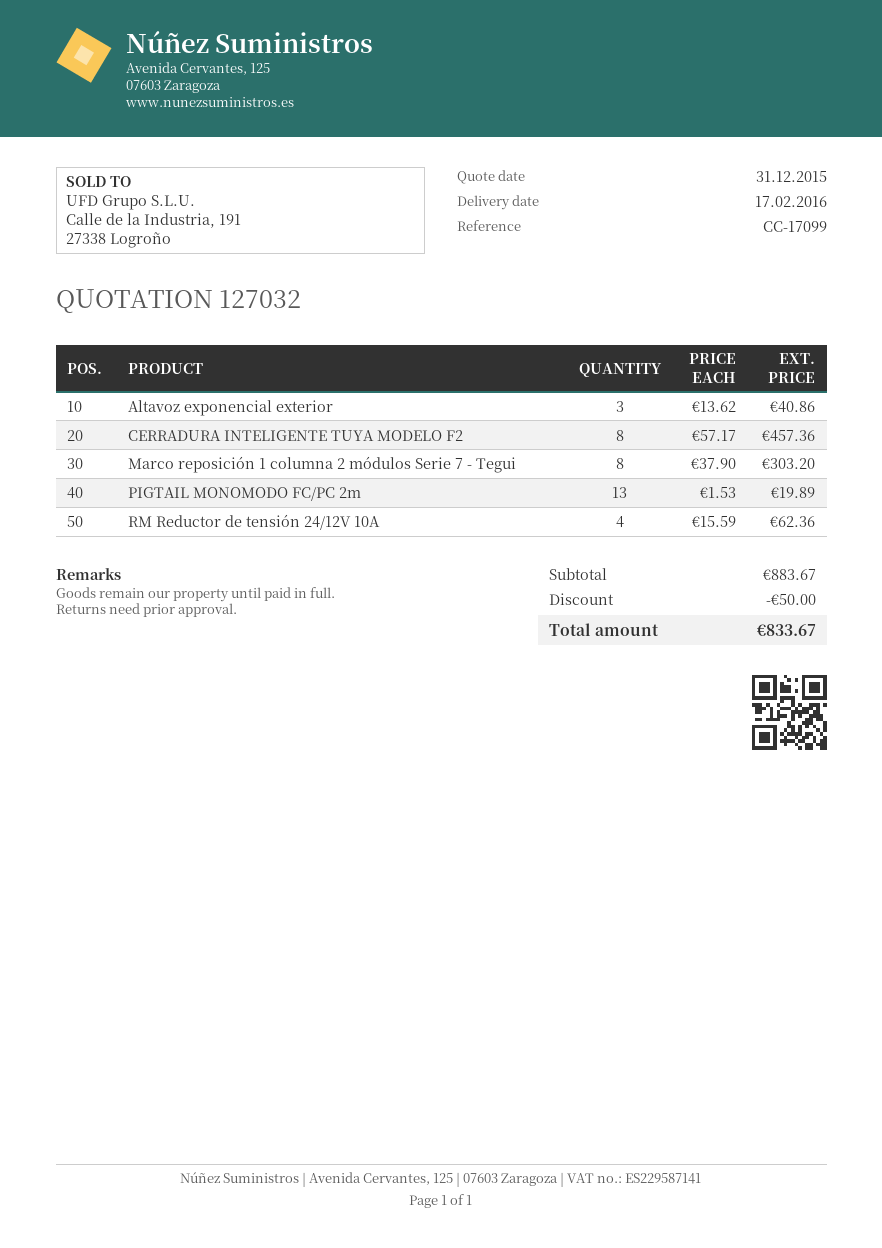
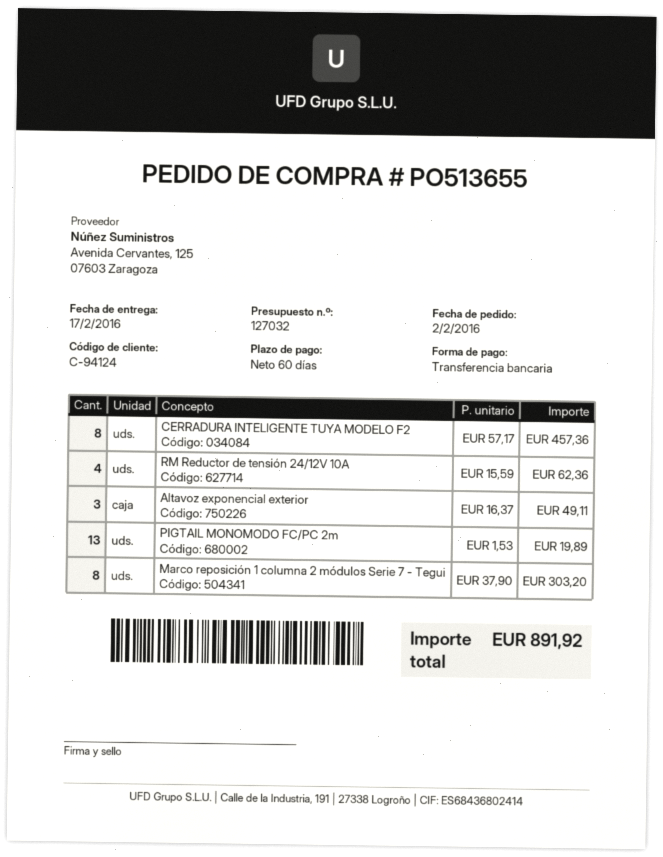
Altavoz exponencial exterior: 3 x 13.62 = 40.86 -> 3 x 16.37 = 49.11
discount: 50.00 -> none
total: 833.67 -> 891.92

